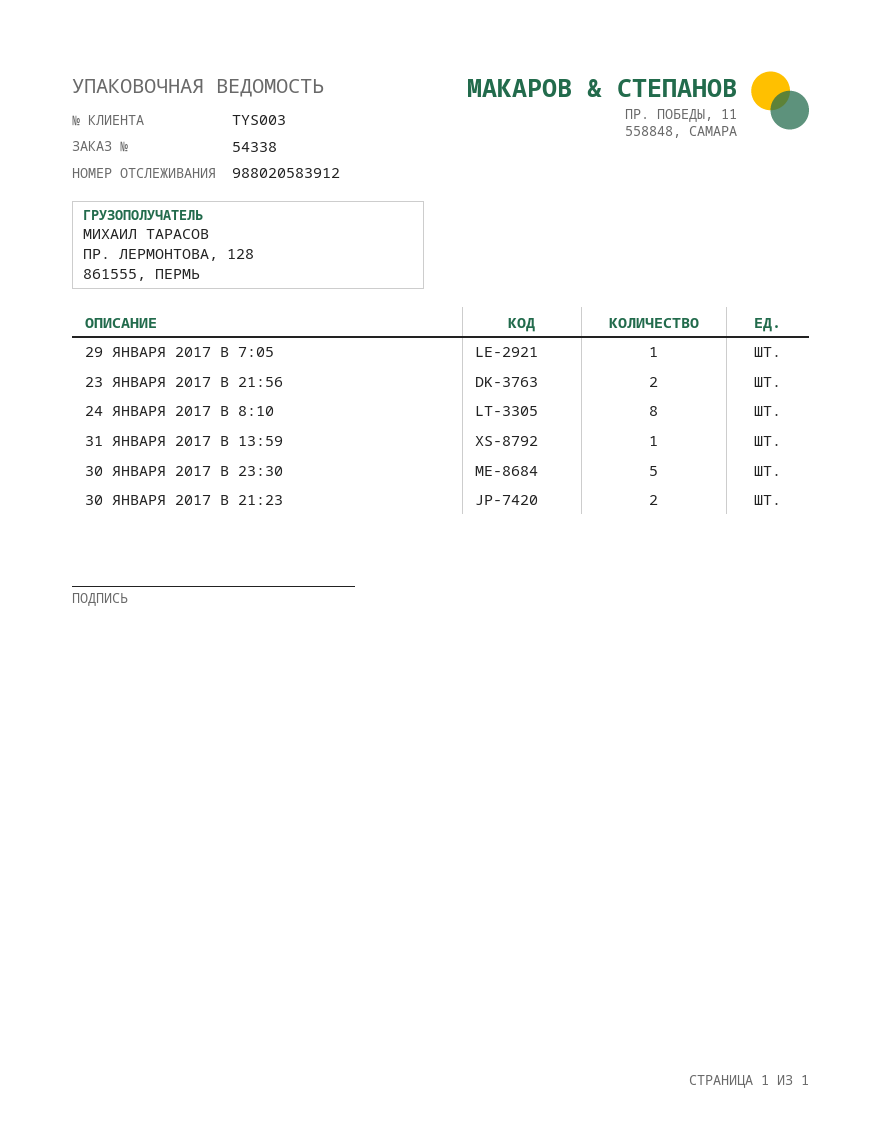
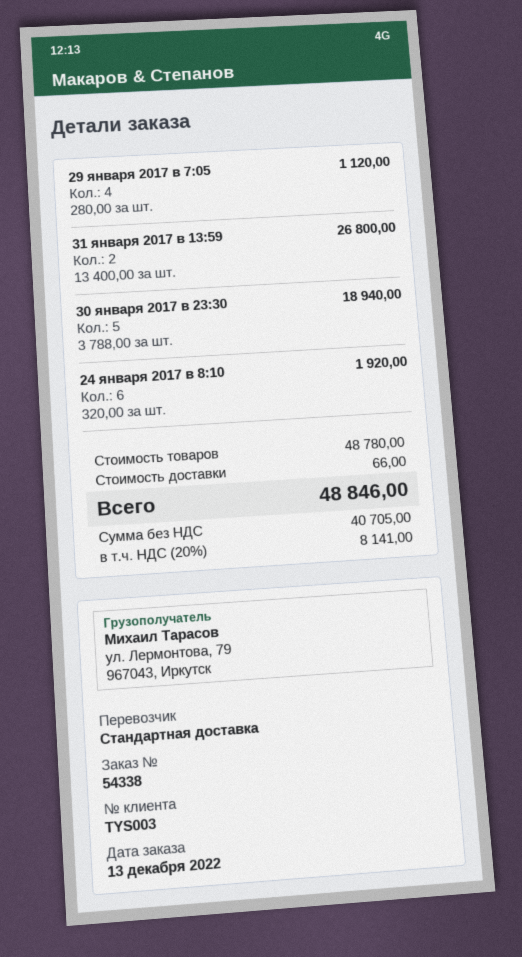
ship to: ПР. ЛЕРМОНТОВА, 128, 861555, ПЕРМЬ -> ул. Лермонтова, 79, 967043, Иркутск
29 ЯНВАРЯ 2017 В 7:05: 1 -> 4
23 ЯНВАРЯ 2017 В 21:56: 2 -> none
24 ЯНВАРЯ 2017 В 8:10: 8 -> 6
31 ЯНВАРЯ 2017 В 13:59: 1 -> 2
30 ЯНВАРЯ 2017 В 21:23: 2 -> none

